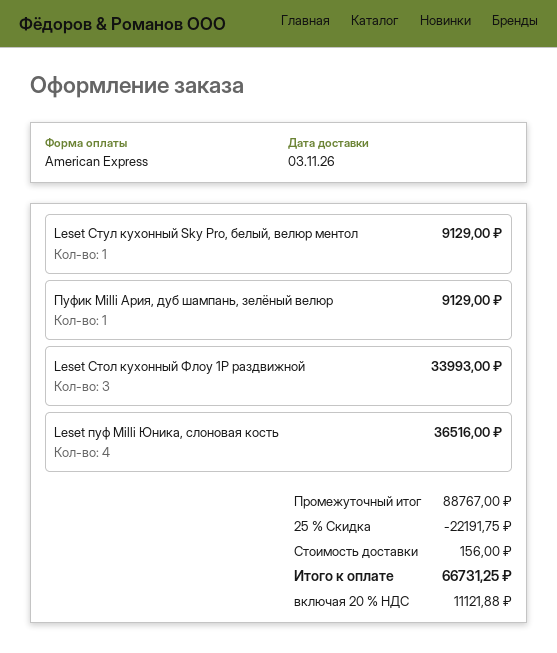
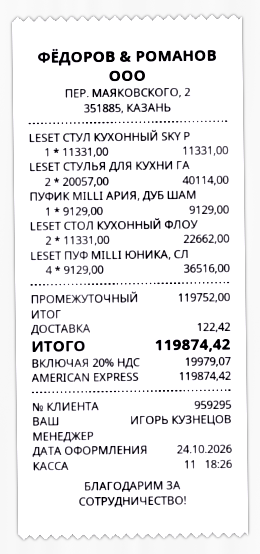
Leset Стул кухонный Sky Pro, белый, велюр ментол: 1 for 9129.00 -> 1 for 11331.00
Leset Стол кухонный Флоу 1Р раздвижной: 3 for 33993.00 -> 2 for 22662.00
LESET СТУЛЬЯ ДЛЯ КУХНИ ГА: none -> 2 for 40114.00
subtotal: 88767.00 -> 119752.00
discount: 25% = 22191.75 -> none
shipping: 156.00 -> 122.42
tax: 20% = 11121.88 -> 20% = 19979.07
total: 66731.25 -> 119874.42

